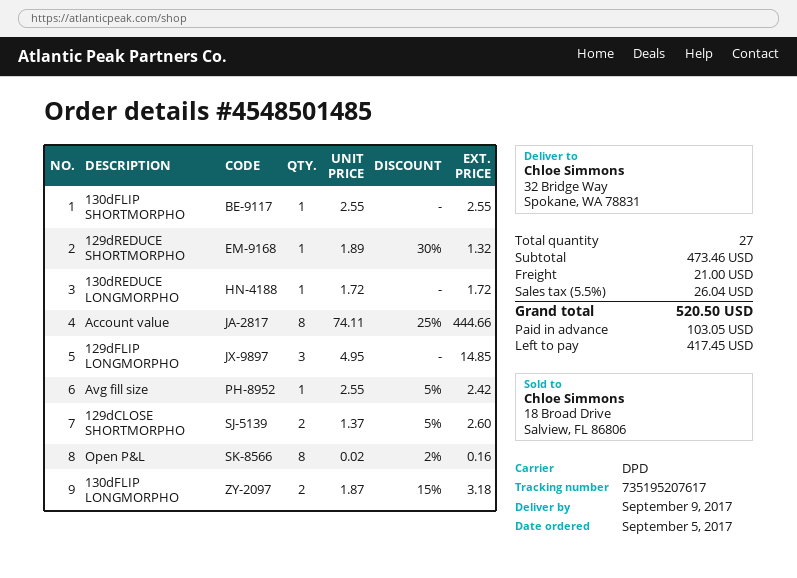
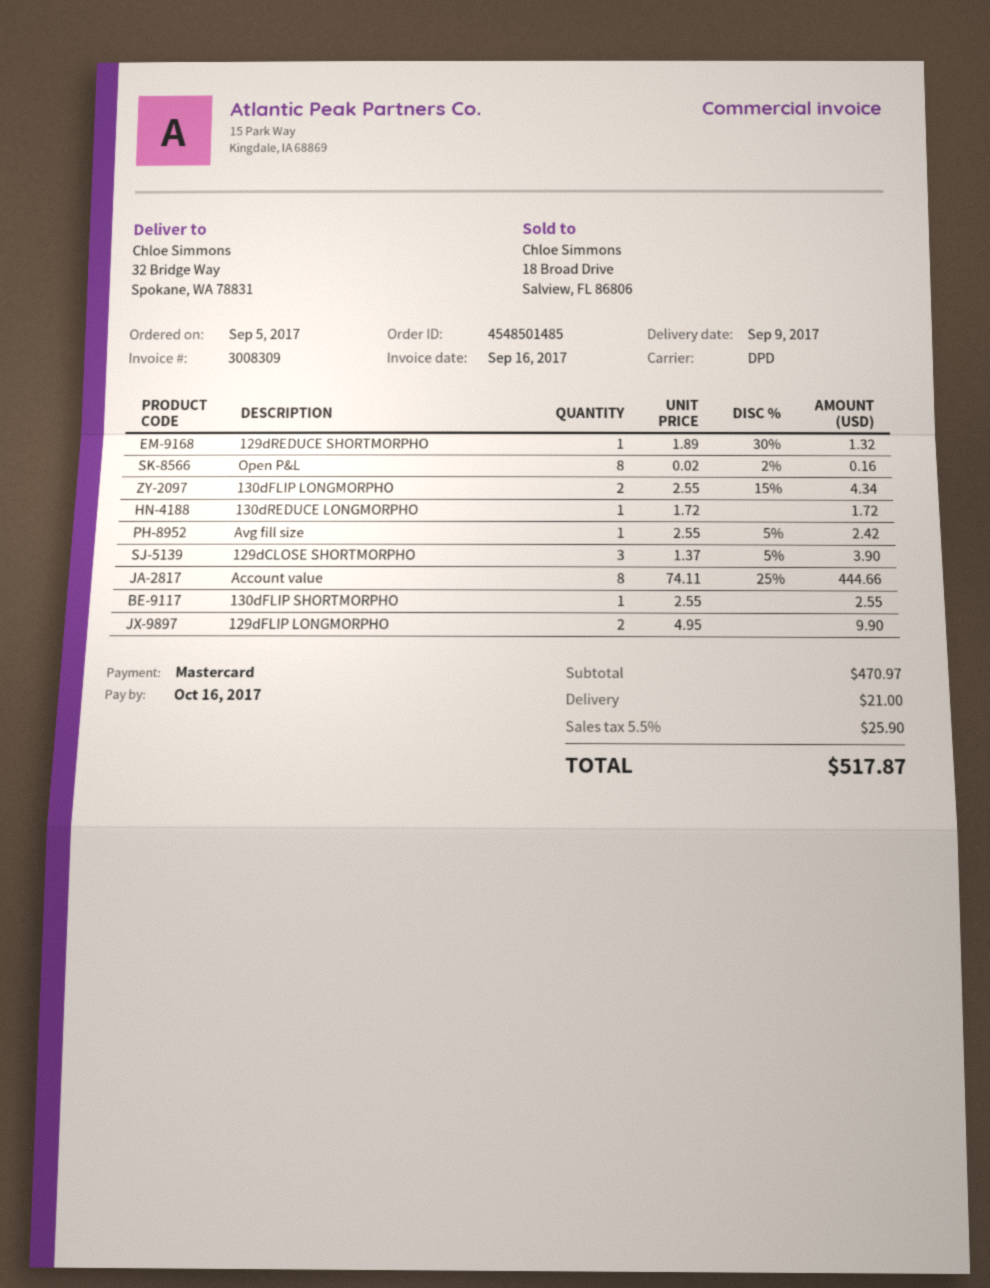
129dFLIP LONGMORPHO: 3 x 4.95 = 14.85 -> 2 x 4.95 = 9.90
129dCLOSE SHORTMORPHO: 2 x 1.37 - 5% = 2.60 -> 3 x 1.37 - 5% = 3.90
130dFLIP LONGMORPHO: 2 x 1.87 - 15% = 3.18 -> 2 x 2.55 - 15% = 4.34
subtotal: 473.46 -> 470.97
tax: 5.5% = 26.04 -> 5.5% = 25.90
total: 520.50 -> 517.87

